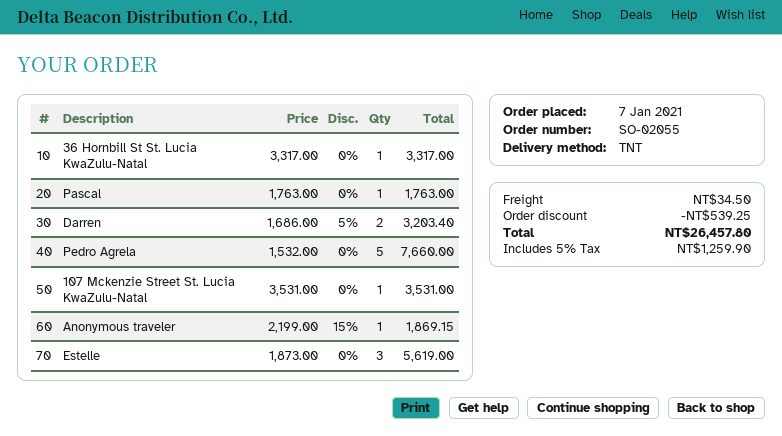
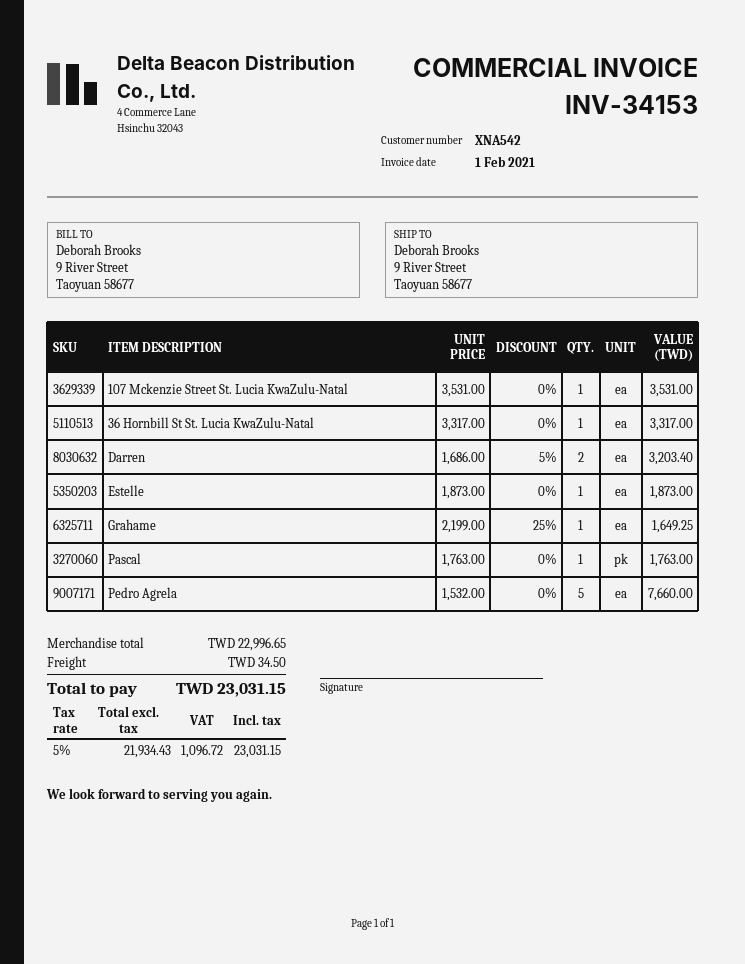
Anonymous traveler: 1 x 2199.00 - 15% = 1869.15 -> none
Estelle: 3 x 1873.00 = 5619.00 -> 1 x 1873.00 = 1873.00
Grahame: none -> 1 x 2199.00 - 25% = 1649.25
discount: 539.25 -> none
tax: 5% = 1259.90 -> 5% = 1096.72
total: 26457.80 -> 23031.15

